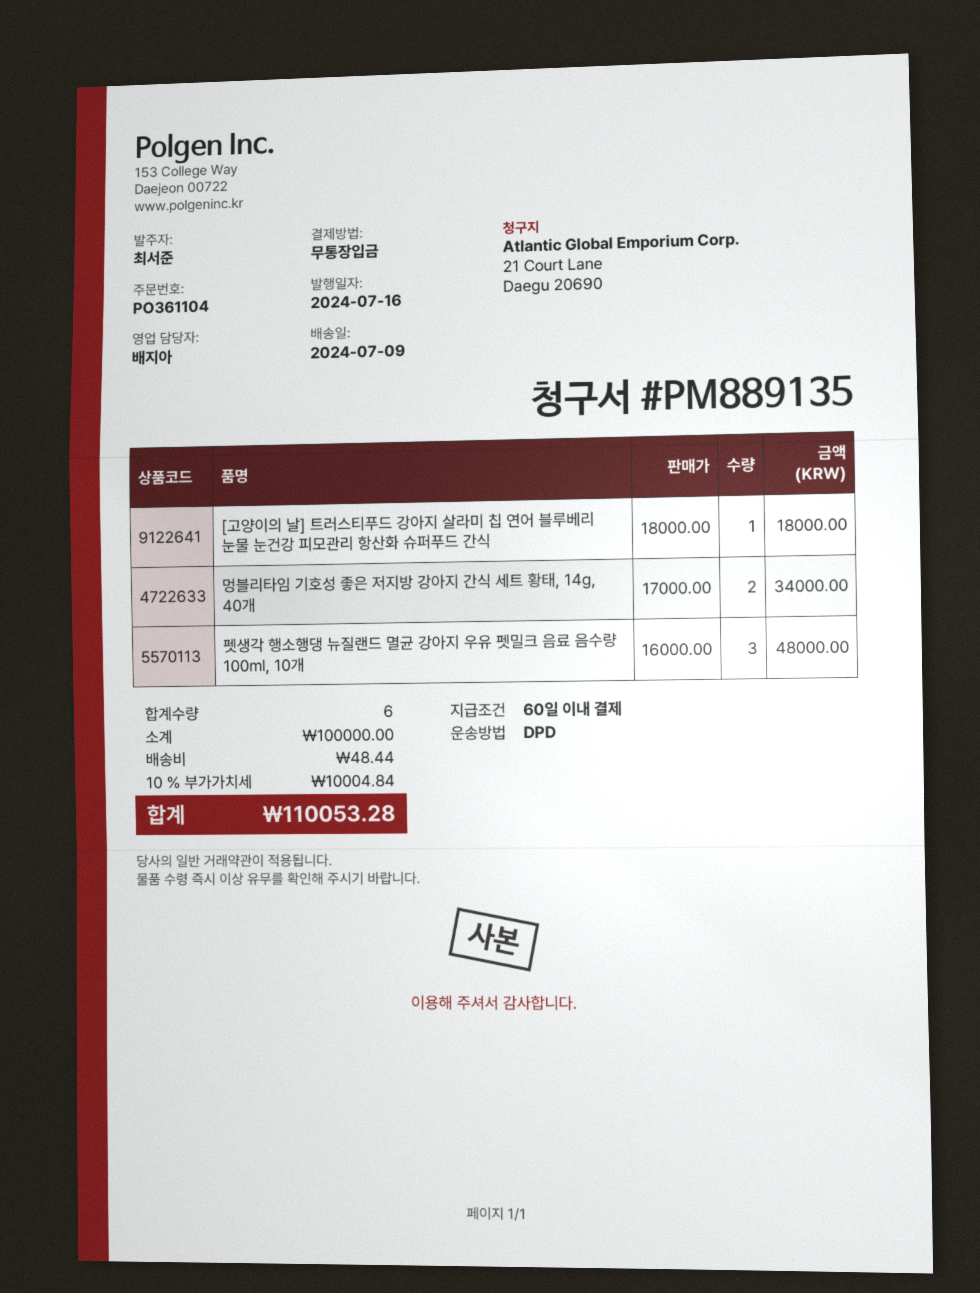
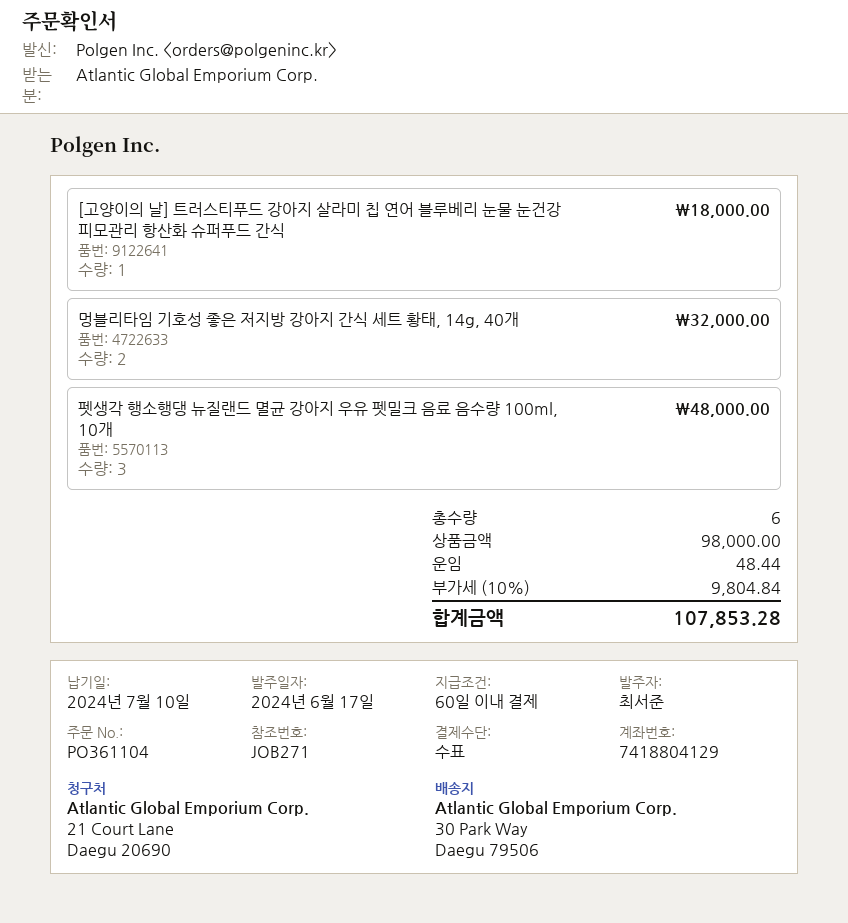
delivery date: 2024-07-09 -> 2024-07-10
payment method: bank transfer -> cheque
멍블리타임 기호성 좋은 저지방 강아지 간식 세트 황태, 14g, 40개: 2 for 34000.00 -> 2 for 32000.00
subtotal: 100000.00 -> 98000.00
tax: 10% = 10004.84 -> 10% = 9804.84
total: 110053.28 -> 107853.28

